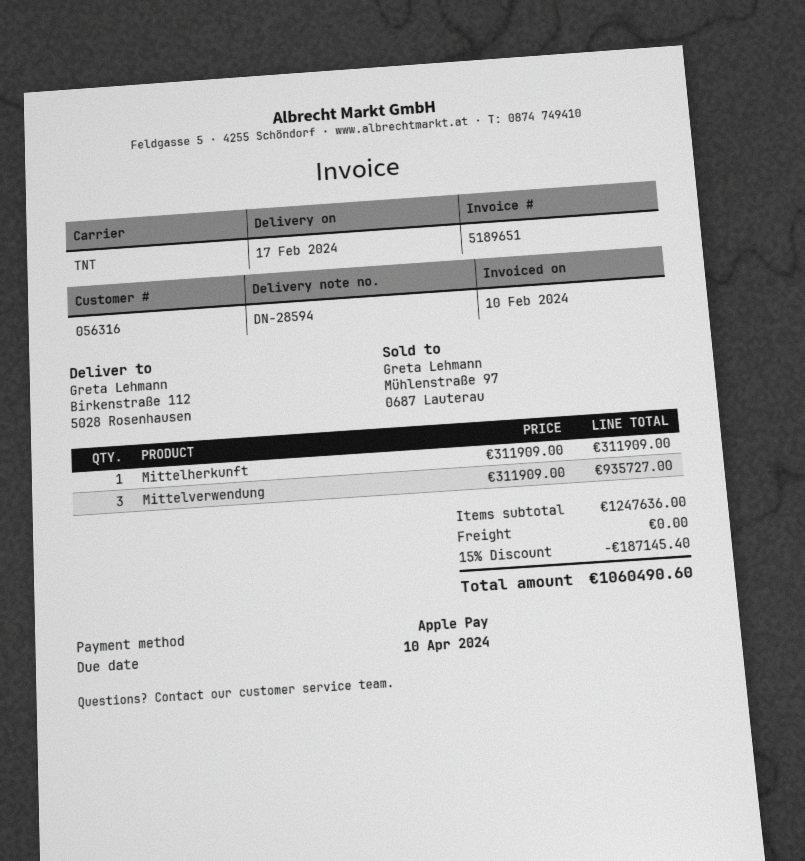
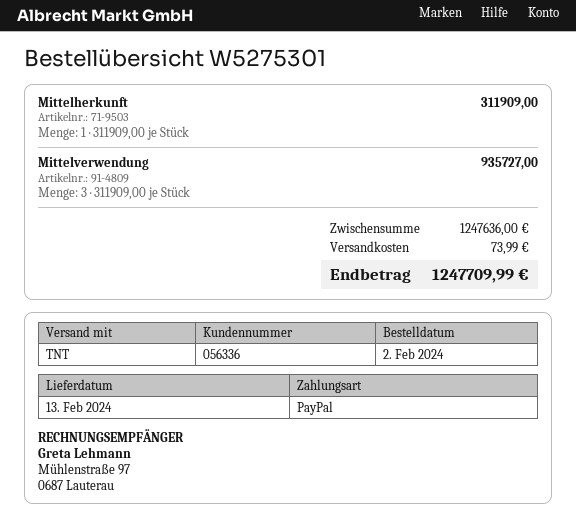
delivery date: 2024-02-17 -> 2024-02-13
customer number: 056316 -> 056336
payment method: Apple Pay -> PayPal
discount: 15% = 187145.40 -> none
shipping: 0.00 -> 73.99
total: 1060490.60 -> 1247709.99

